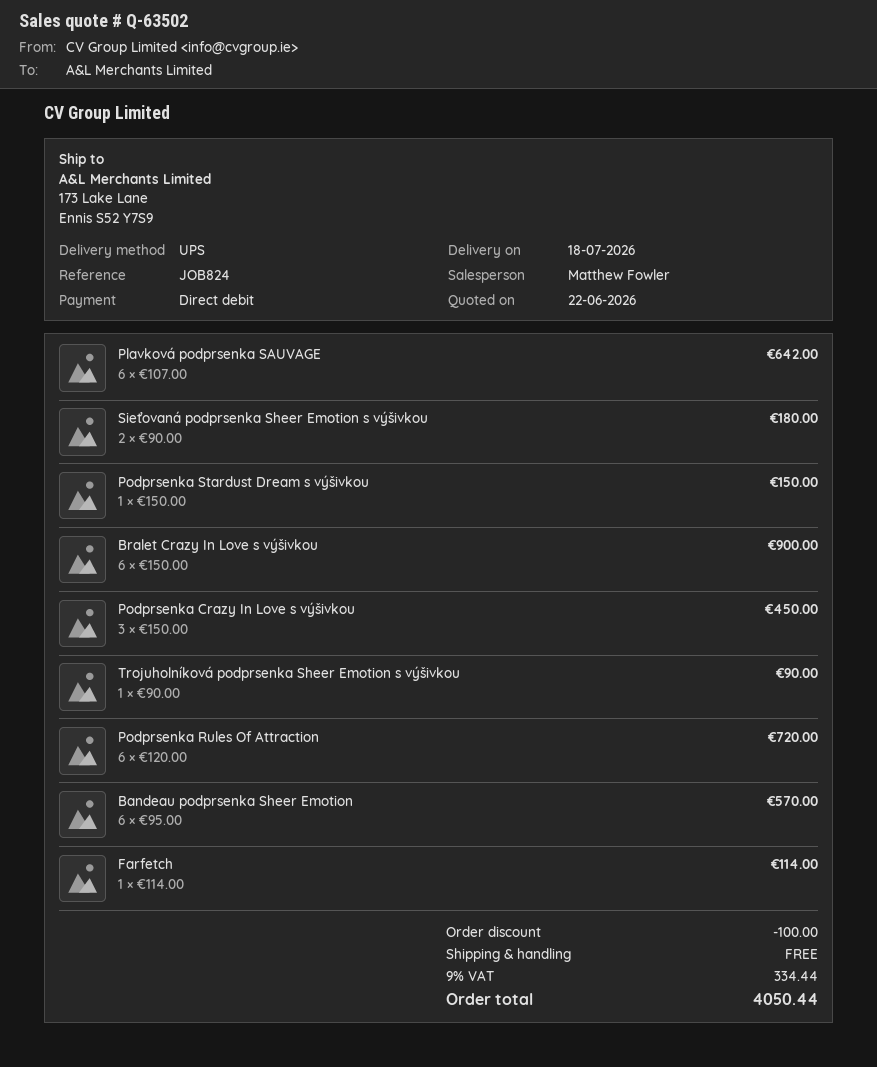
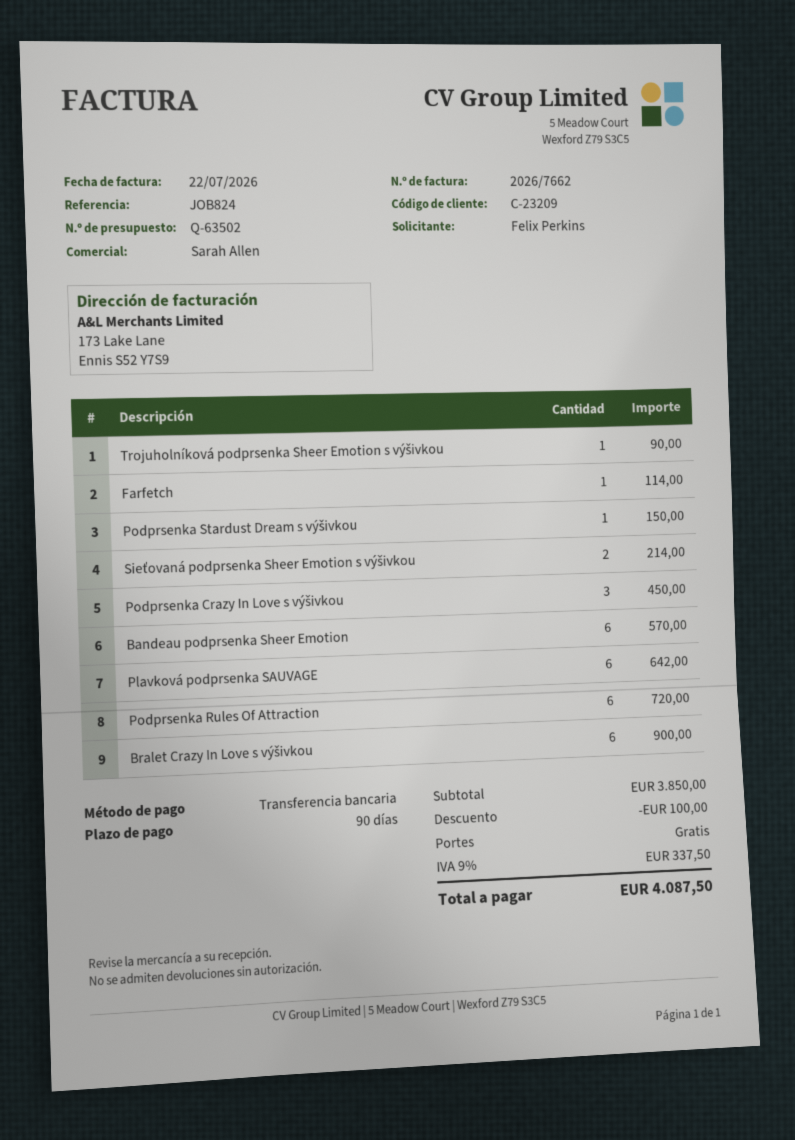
sales rep: Matthew Fowler -> Sarah Allen
payment method: direct debit -> bank transfer
Sieťovaná podprsenka Sheer Emotion s výšivkou: 2 for 180.00 -> 2 for 214.00
tax: 9% = 334.44 -> 9% = 337.50
total: 4050.44 -> 4087.50

